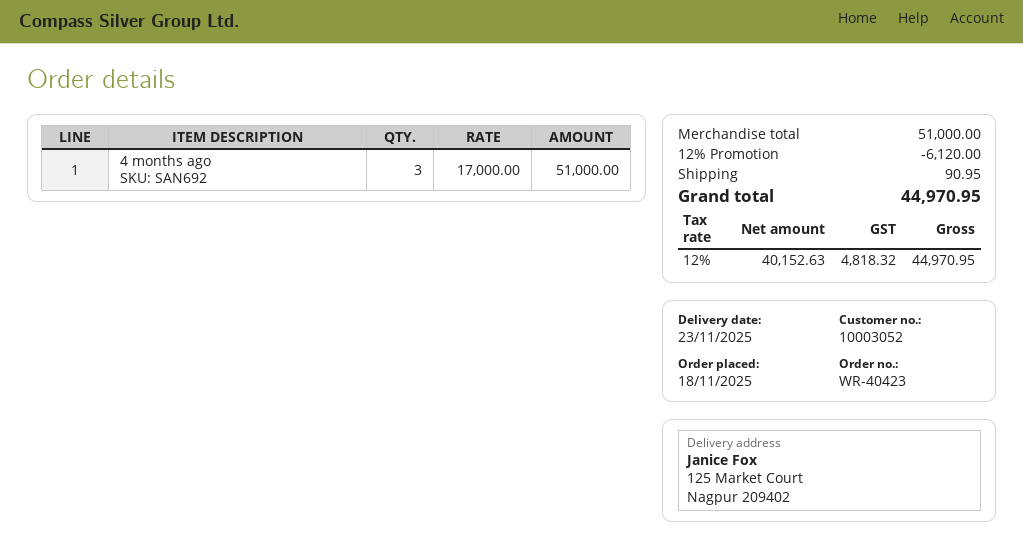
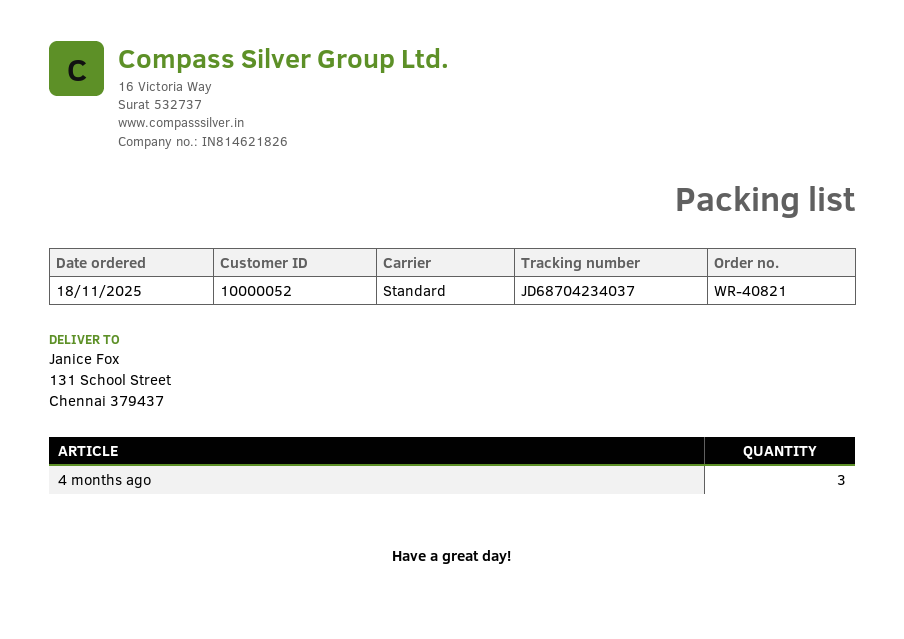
order number: WR-40423 -> WR-40821
customer number: 10003052 -> 10000052
ship to: 125 Market Court, Nagpur 209402 -> 131 School Street, Chennai 379437

